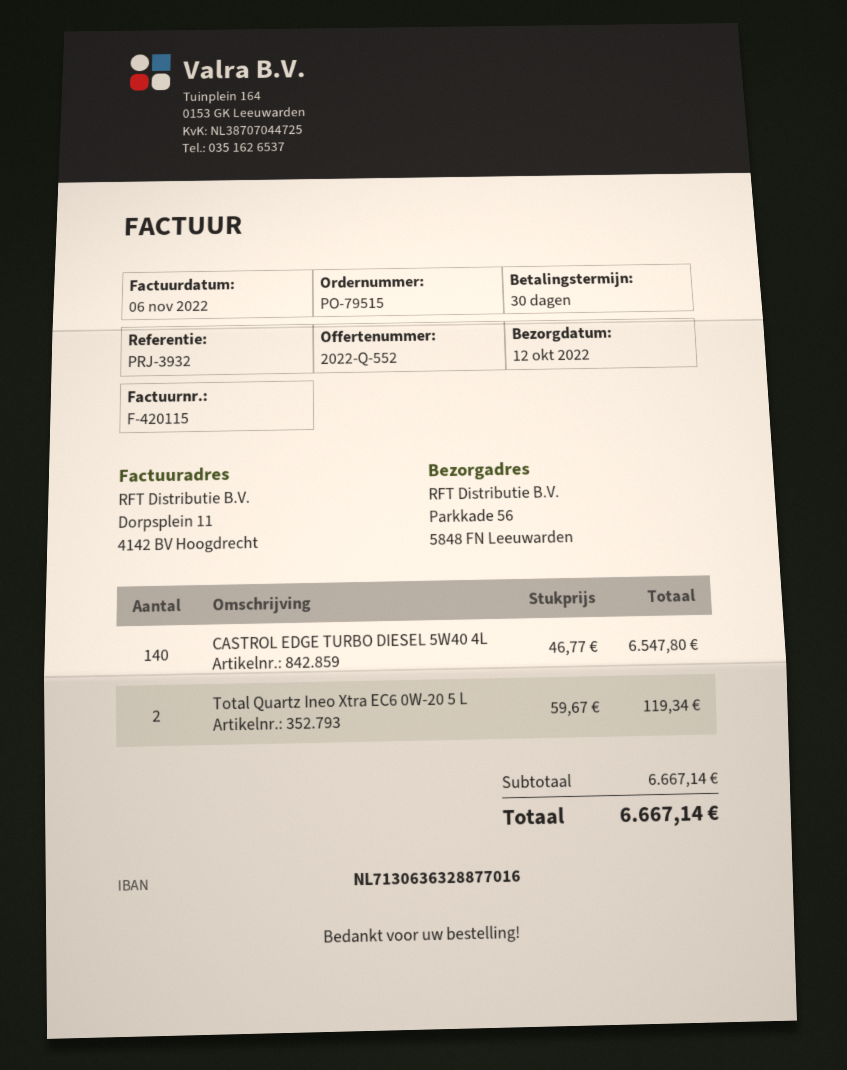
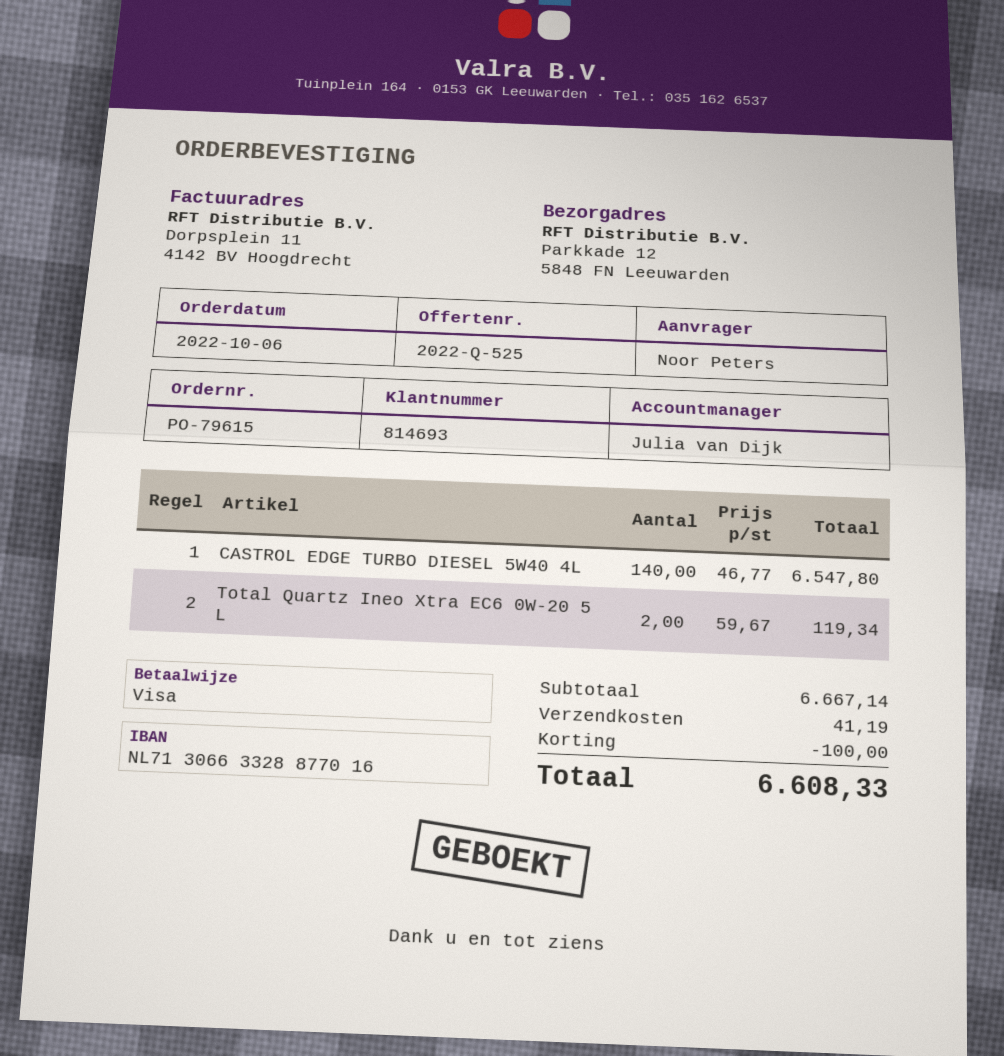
quote number: 2022-Q-552 -> 2022-Q-525
order number: PO-79515 -> PO-79615
bank account: NL7130636328877016 -> NL7130663328877016
ship to: Parkkade 56, 5848 FN Leeuwarden -> Parkkade 12, 5848 FN Leeuwarden
discount: none -> 100.00
shipping: none -> 41.19
total: 6667.14 -> 6608.33

